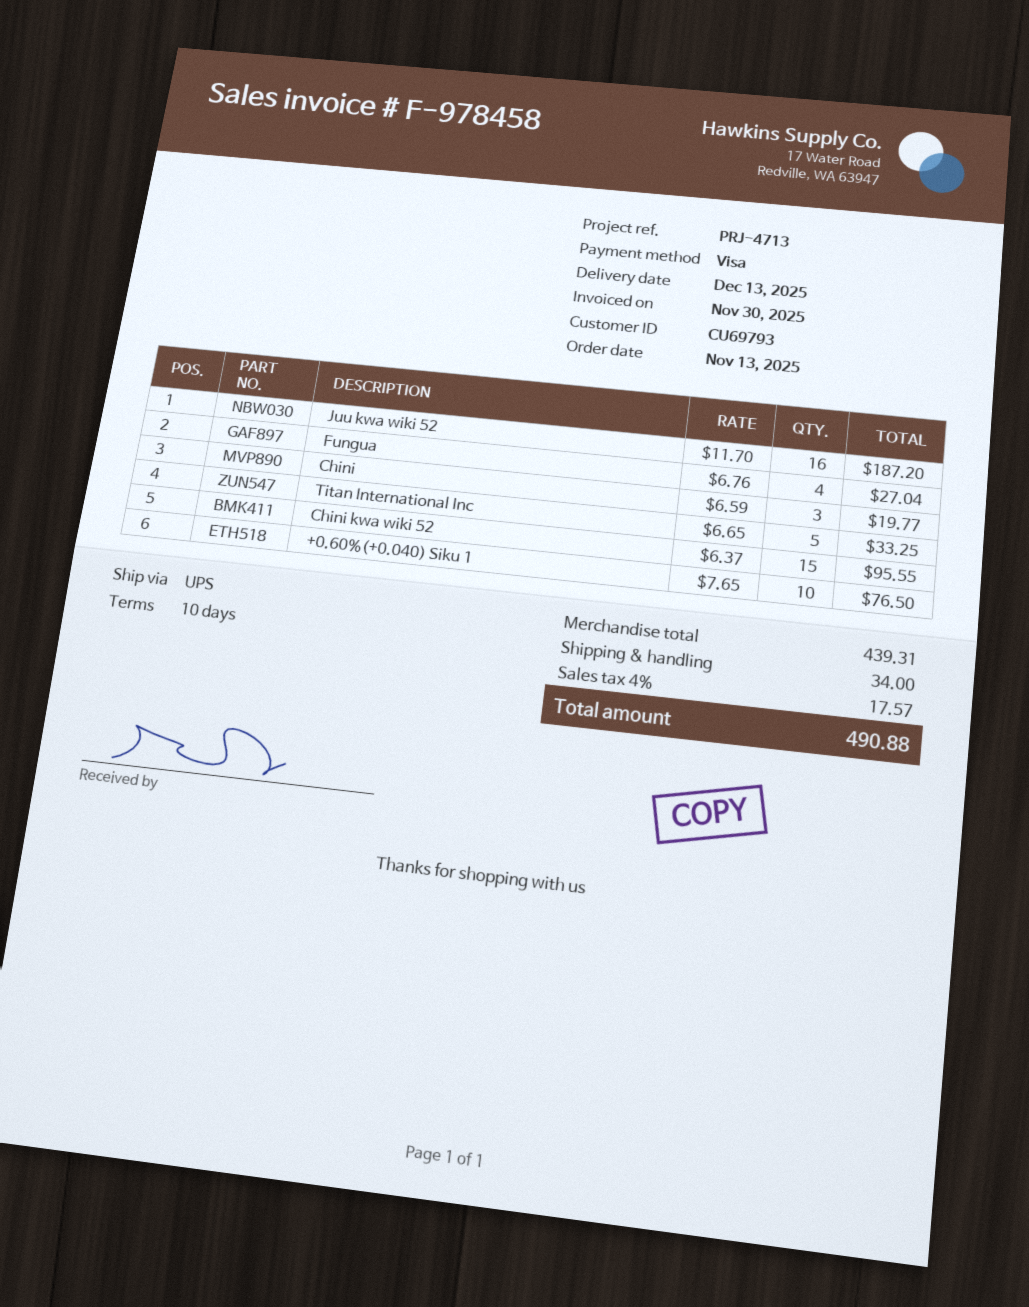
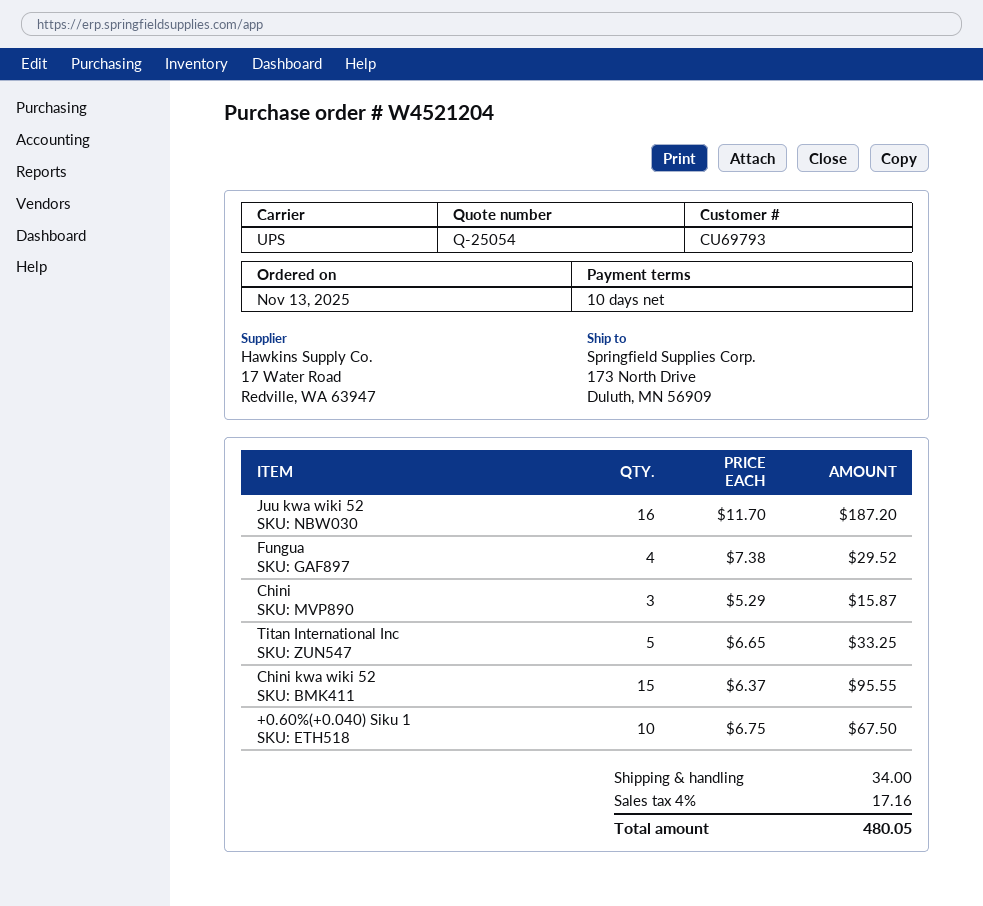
Fungua: 4 x 6.76 = 27.04 -> 4 x 7.38 = 29.52
Chini: 3 x 6.59 = 19.77 -> 3 x 5.29 = 15.87
+0.60%(+0.040) Siku 1: 10 x 7.65 = 76.50 -> 10 x 6.75 = 67.50
tax: 4% = 17.57 -> 4% = 17.16
total: 490.88 -> 480.05

